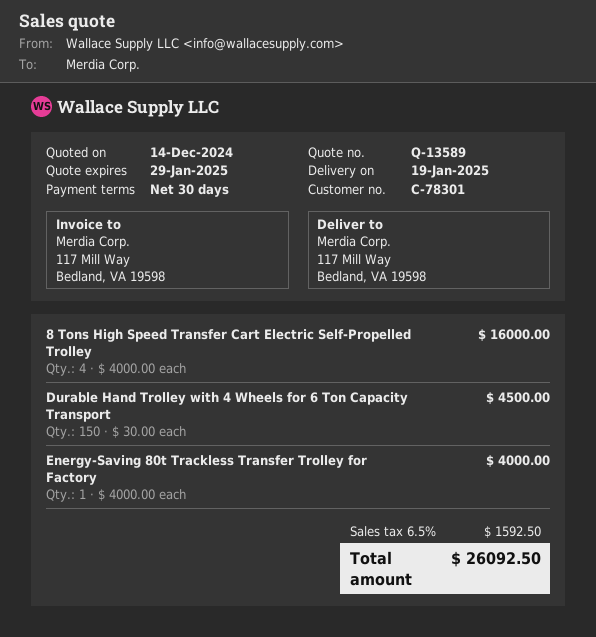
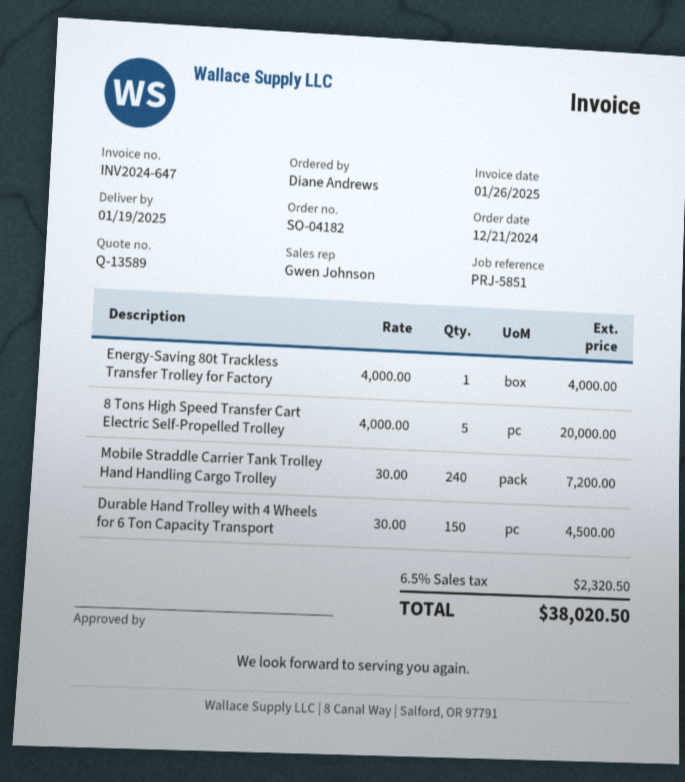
8 Tons High Speed Transfer Cart Electric Self-Propelled Trolley: 4 x 4000.00 = 16000.00 -> 5 x 4000.00 = 20000.00
Mobile Straddle Carrier Tank Trolley Hand Handling Cargo Trolley: none -> 240 x 30.00 = 7200.00
tax: 6.5% = 1592.50 -> 6.5% = 2320.50
total: 26092.50 -> 38020.50

